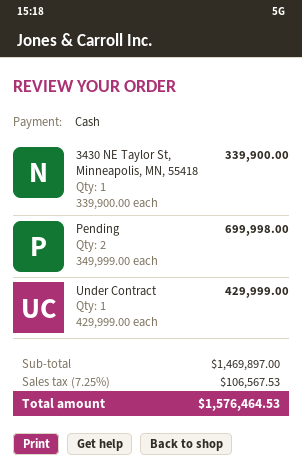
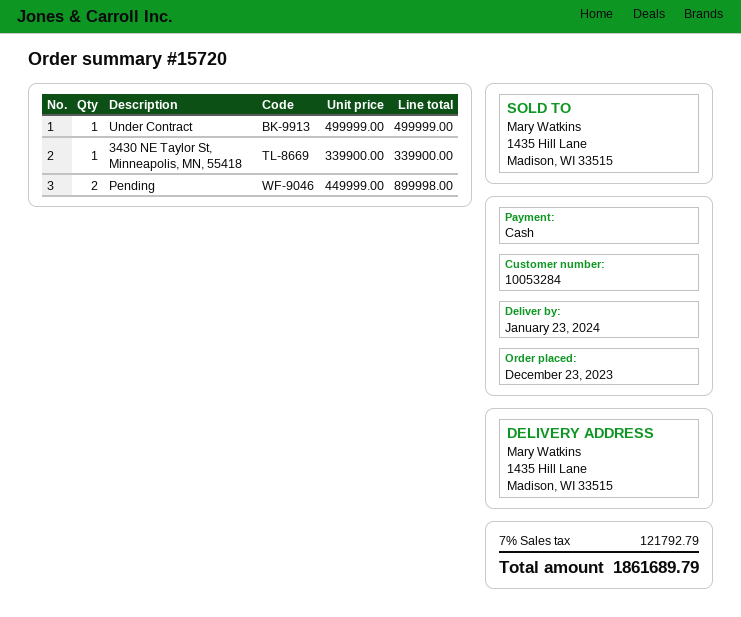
Pending: 2 x 349999.00 = 699998.00 -> 2 x 449999.00 = 899998.00
Under Contract: 1 x 429999.00 = 429999.00 -> 1 x 499999.00 = 499999.00
tax: 7.25% = 106567.53 -> 7% = 121792.79
total: 1576464.53 -> 1861689.79

